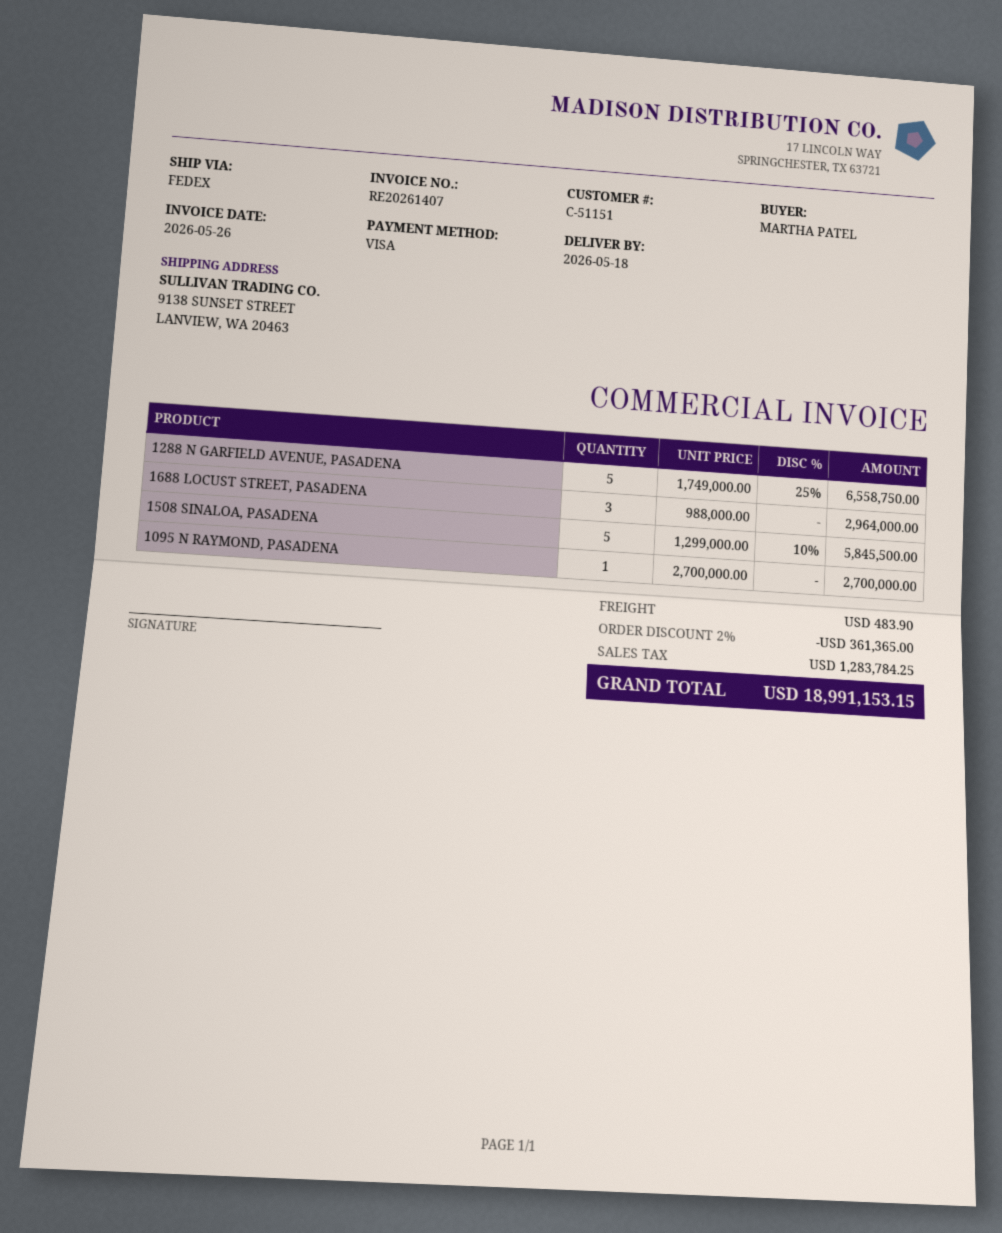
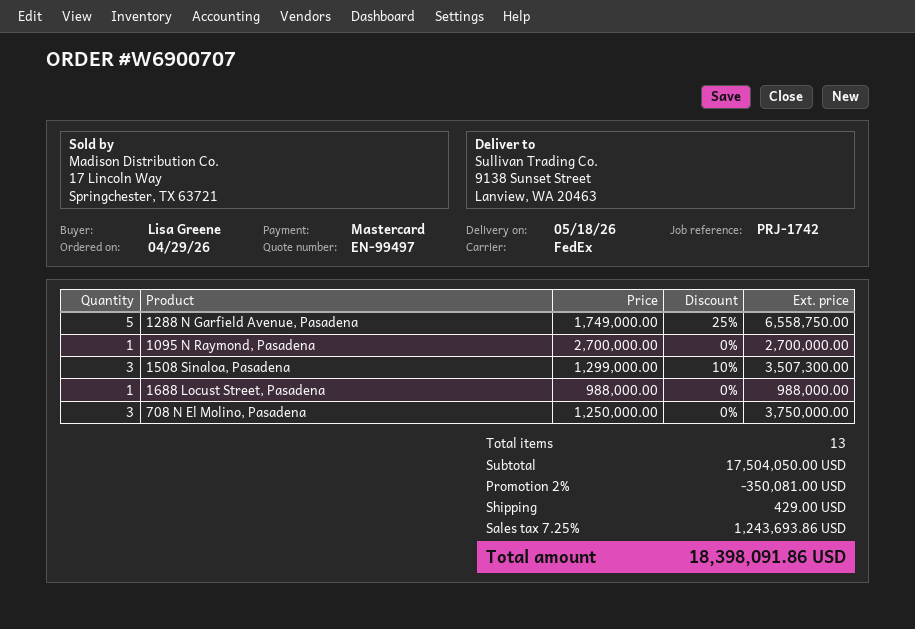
ordered by: MARTHA PATEL -> Lisa Greene
payment method: Visa -> Mastercard
1688 LOCUST STREET, PASADENA: 3 x 988000.00 = 2964000.00 -> 1 x 988000.00 = 988000.00
1508 SINALOA, PASADENA: 5 x 1299000.00 - 10% = 5845500.00 -> 3 x 1299000.00 - 10% = 3507300.00
708 N El Molino, Pasadena: none -> 3 x 1250000.00 = 3750000.00
discount: 2% = 361365.00 -> 2% = 350081.00
shipping: 483.90 -> 429.00
tax: 1283784.25 -> 1243693.86
total: 18991153.15 -> 18398091.86

